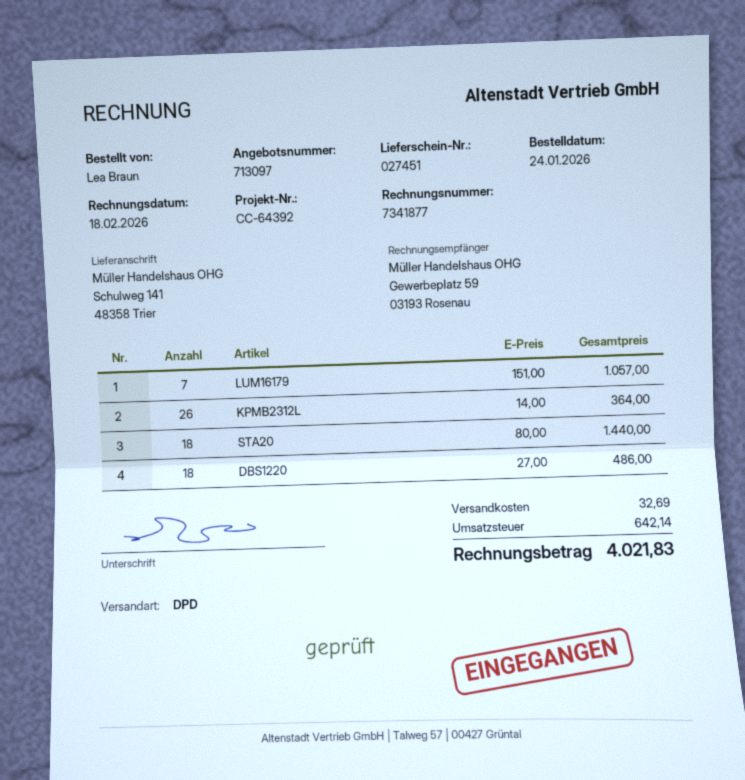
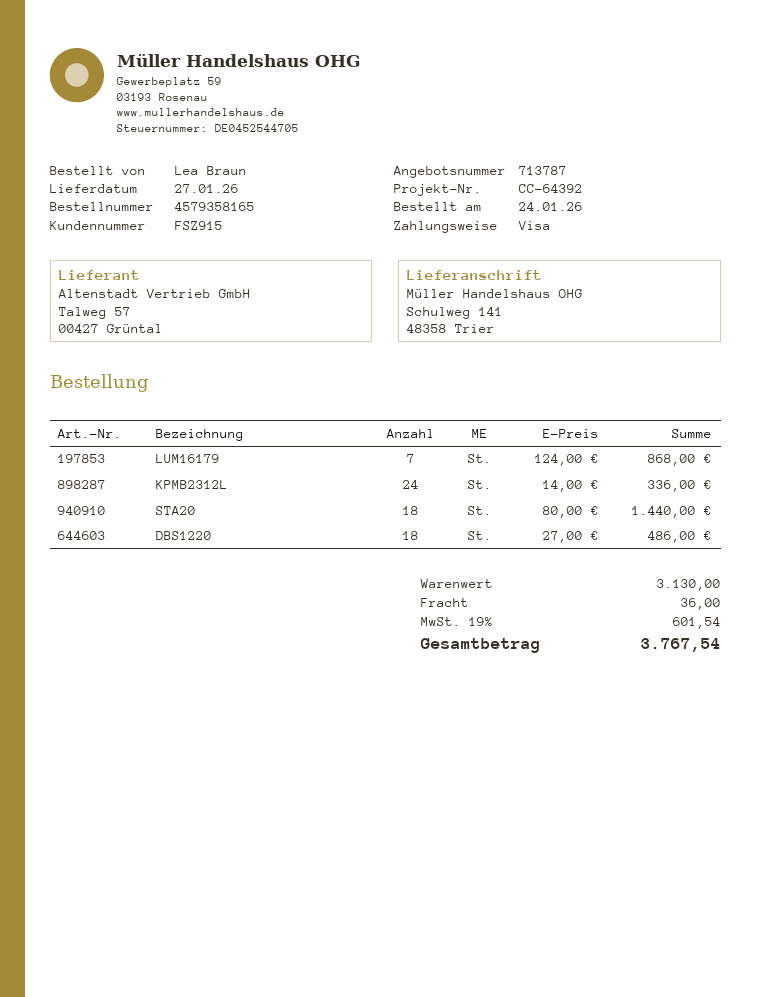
quote number: 713097 -> 713787
LUM16179: 7 x 151.00 = 1057.00 -> 7 x 124.00 = 868.00
KPMB2312L: 26 x 14.00 = 364.00 -> 24 x 14.00 = 336.00
shipping: 32.69 -> 36.00
tax: 642.14 -> 601.54
total: 4021.83 -> 3767.54

